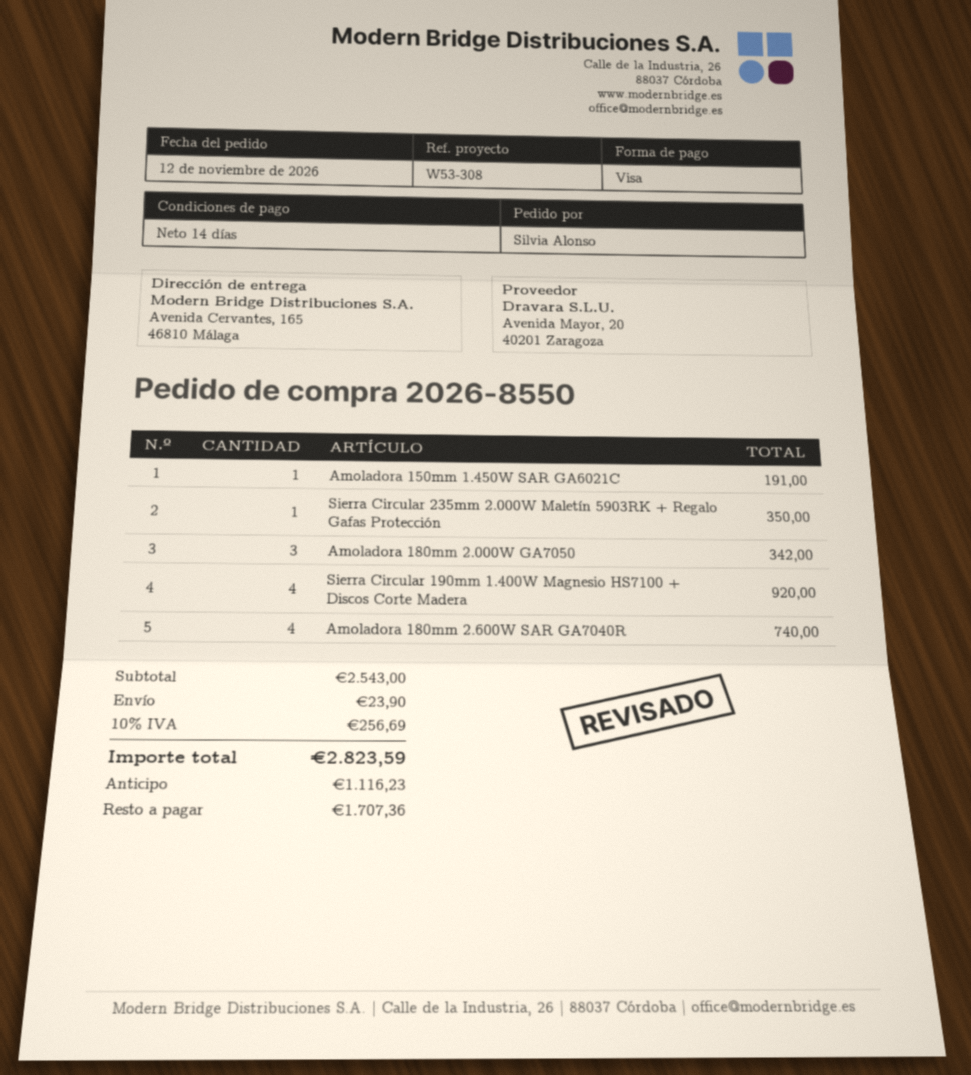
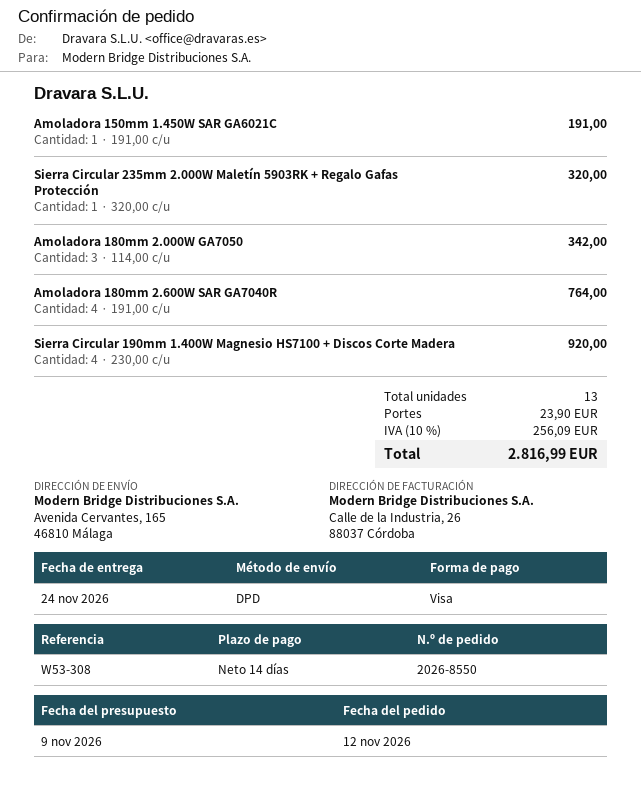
Sierra Circular 235mm 2.000W Maletín 5903RK + Regalo Gafas Protección: 1 for 350.00 -> 1 for 320.00
Amoladora 180mm 2.600W SAR GA7040R: 4 for 740.00 -> 4 for 764.00
tax: 10% = 256.69 -> 10% = 256.09
total: 2823.59 -> 2816.99

